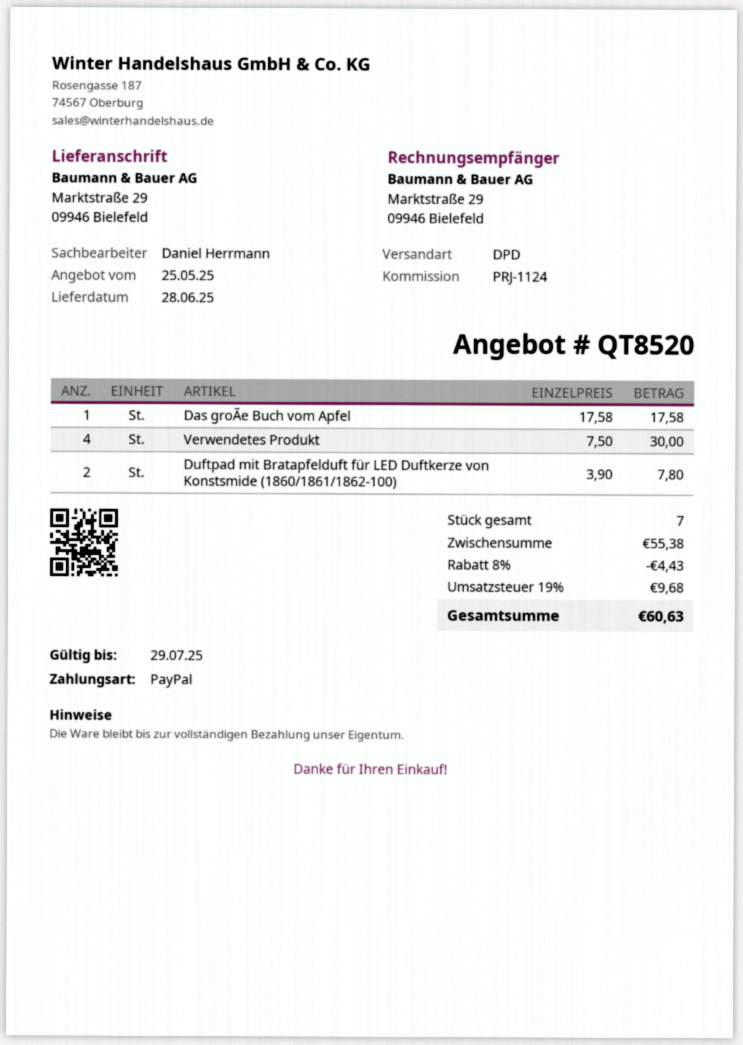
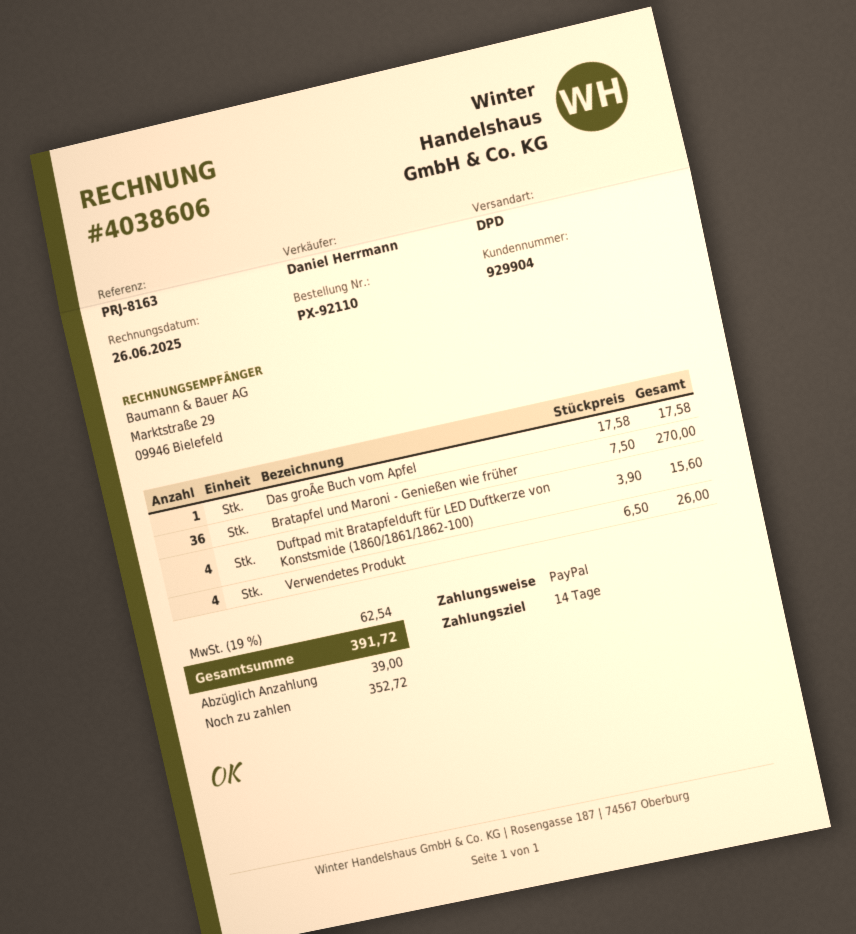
reference: PRJ-1124 -> PRJ-8163
Verwendetes Produkt: 4 x 7.50 = 30.00 -> 4 x 6.50 = 26.00
Duftpad mit Bratapfelduft für LED Duftkerze von Konstsmide (1860/1861/1862-100): 2 x 3.90 = 7.80 -> 4 x 3.90 = 15.60
Bratapfel und Maroni - Genießen wie früher: none -> 36 x 7.50 = 270.00
discount: 8% = 4.43 -> none
tax: 19% = 9.68 -> 19% = 62.54
total: 60.63 -> 391.72

